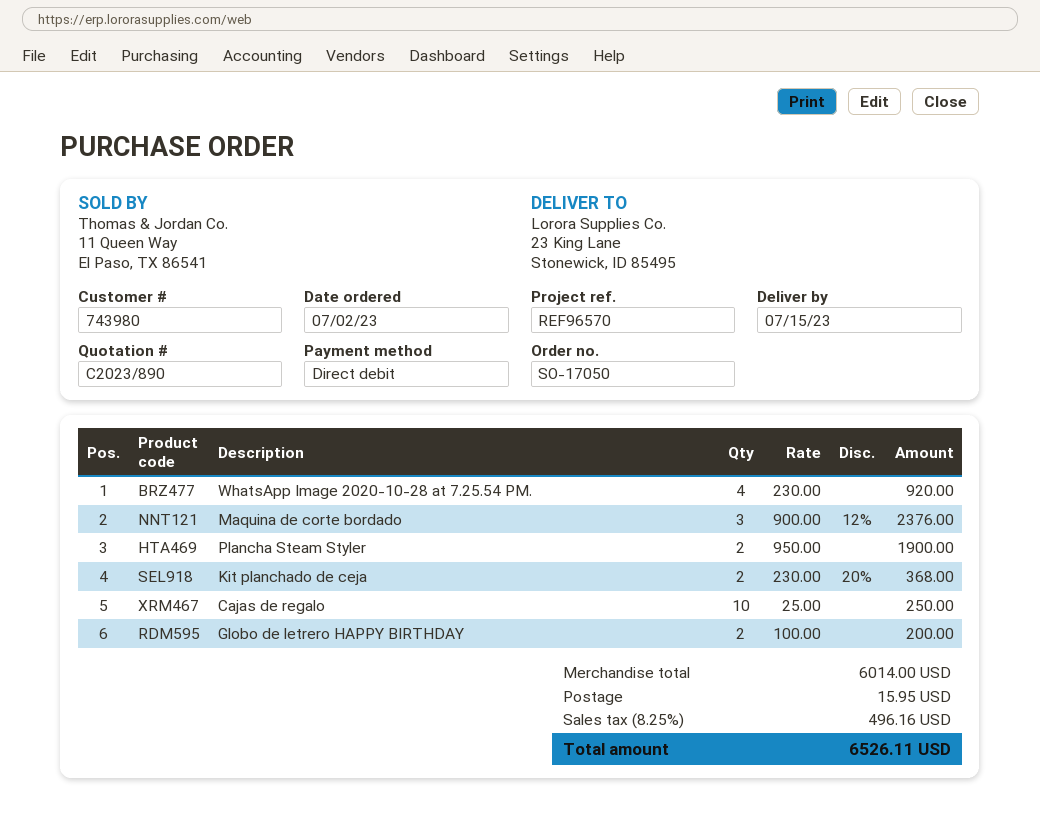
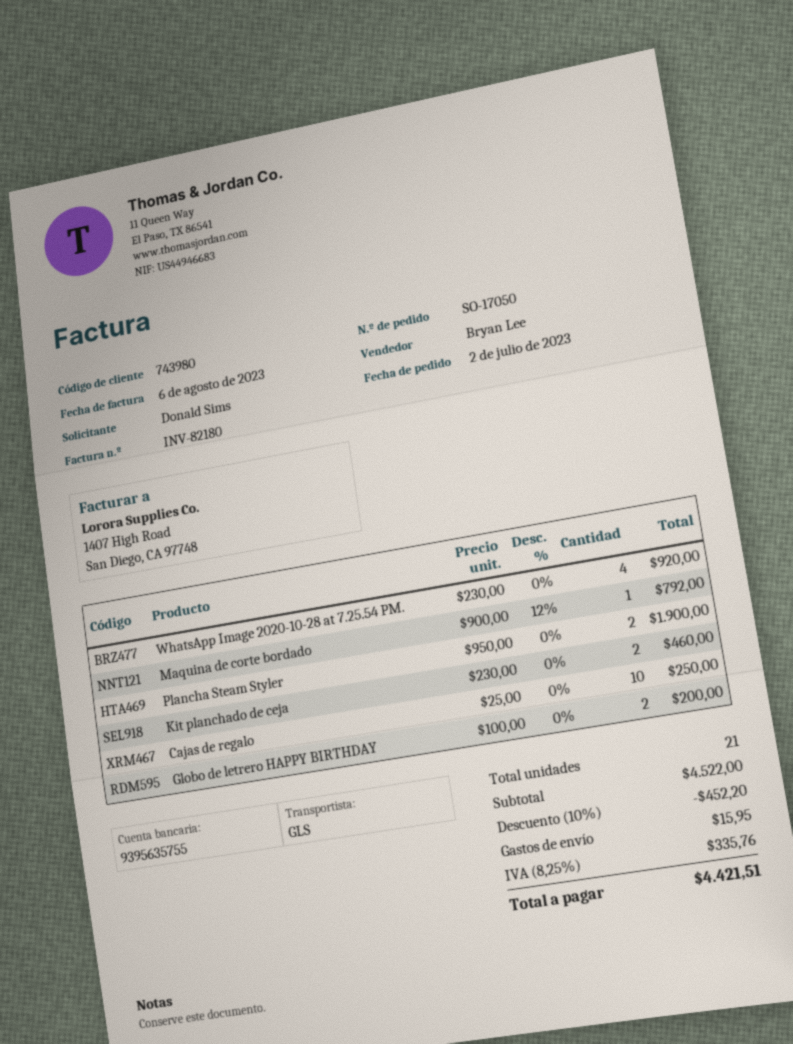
Maquina de corte bordado: 3 x 900.00 - 12% = 2376.00 -> 1 x 900.00 - 12% = 792.00
Kit planchado de ceja: 2 x 230.00 - 20% = 368.00 -> 2 x 230.00 = 460.00
subtotal: 6014.00 -> 4522.00
discount: none -> 10% = 452.20
tax: 8.25% = 496.16 -> 8.25% = 335.76
total: 6526.11 -> 4421.51

